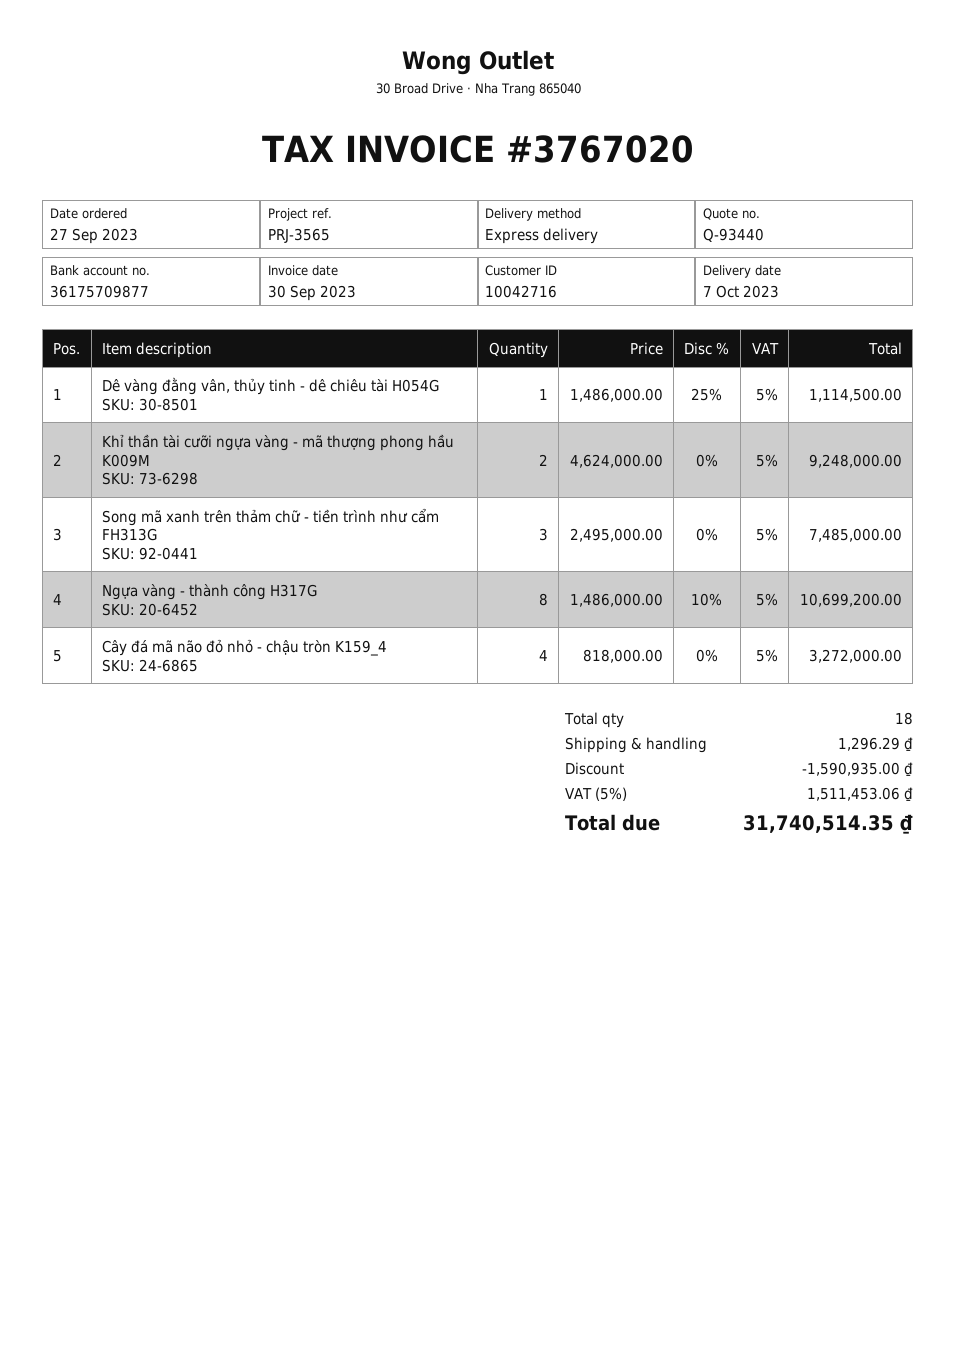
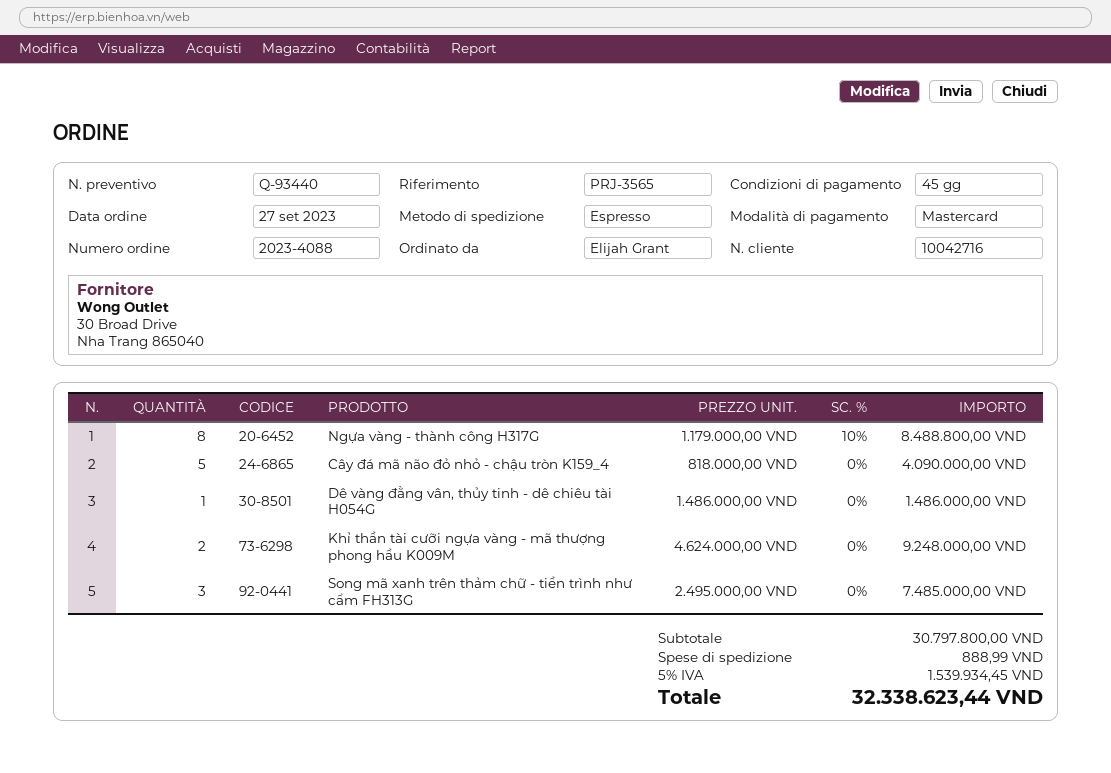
Dê vàng đằng vân, thủy tinh - dê chiêu tài H054G: 1 x 1486000.00 - 25% = 1114500.00 -> 1 x 1486000.00 = 1486000.00
Ngựa vàng - thành công H317G: 8 x 1486000.00 - 10% = 10699200.00 -> 8 x 1179000.00 - 10% = 8488800.00
Cây đá mã não đỏ nhỏ - chậu tròn K159_4: 4 x 818000.00 = 3272000.00 -> 5 x 818000.00 = 4090000.00
discount: 1590935.00 -> none
shipping: 1296.29 -> 888.99
tax: 5% = 1511453.06 -> 5% = 1539934.45
total: 31740514.35 -> 32338623.44

